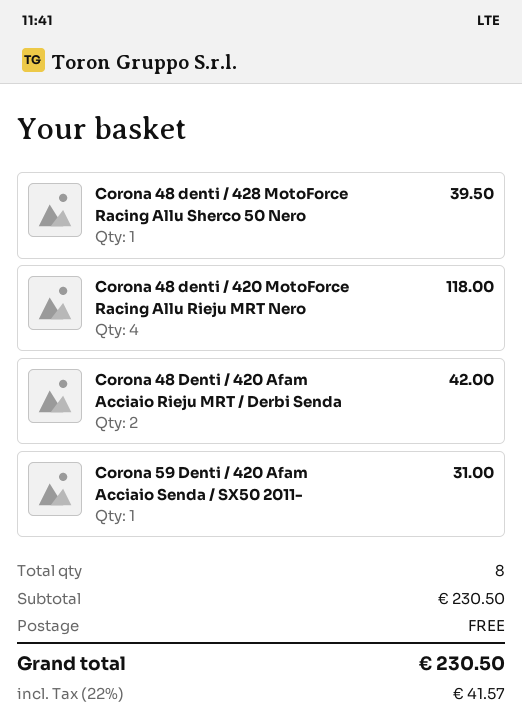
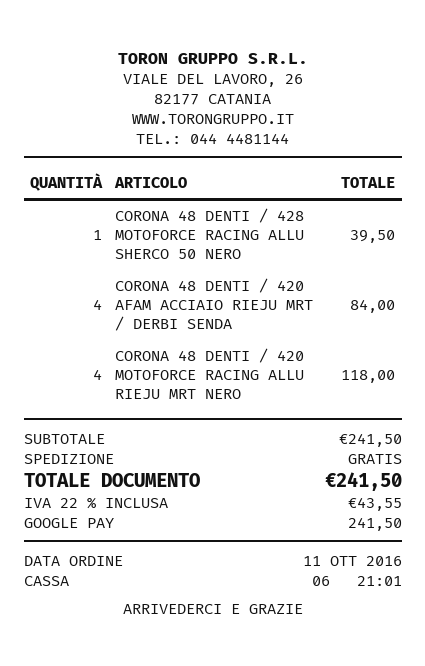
Corona 48 Denti / 420 Afam Acciaio Rieju MRT / Derbi Senda: 2 for 42.00 -> 4 for 84.00
Corona 59 Denti / 420 Afam Acciaio Senda / SX50 2011-: 1 for 31.00 -> none
subtotal: 230.50 -> 241.50
tax: 22% = 41.57 -> 22% = 43.55
total: 230.50 -> 241.50

